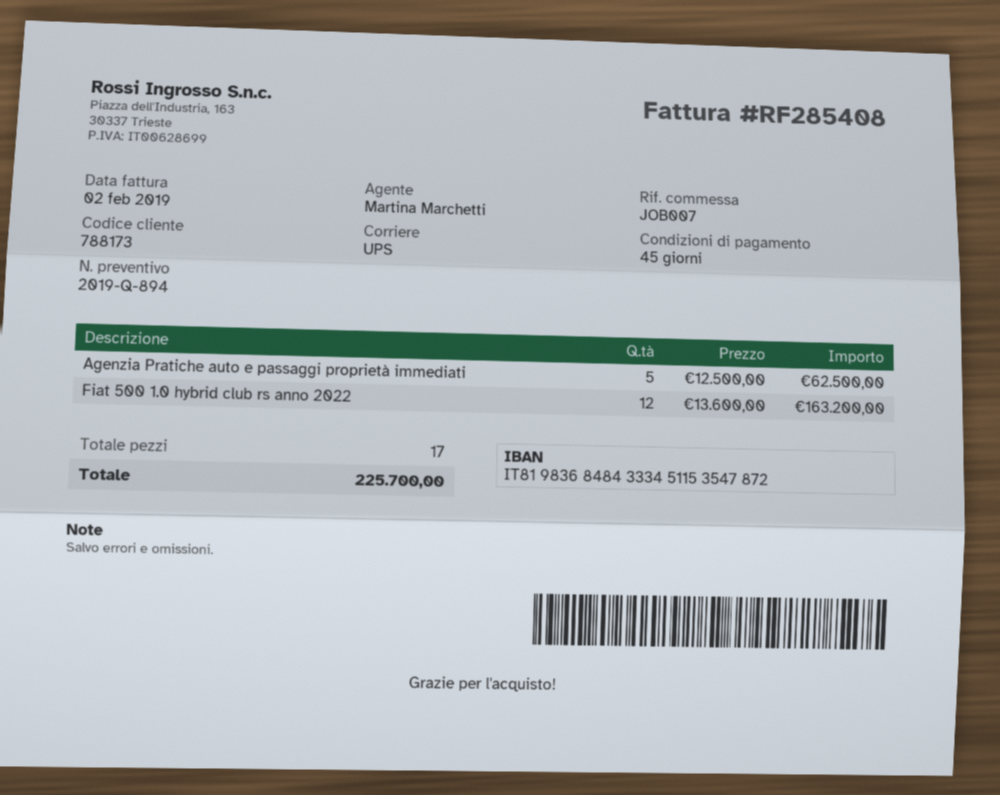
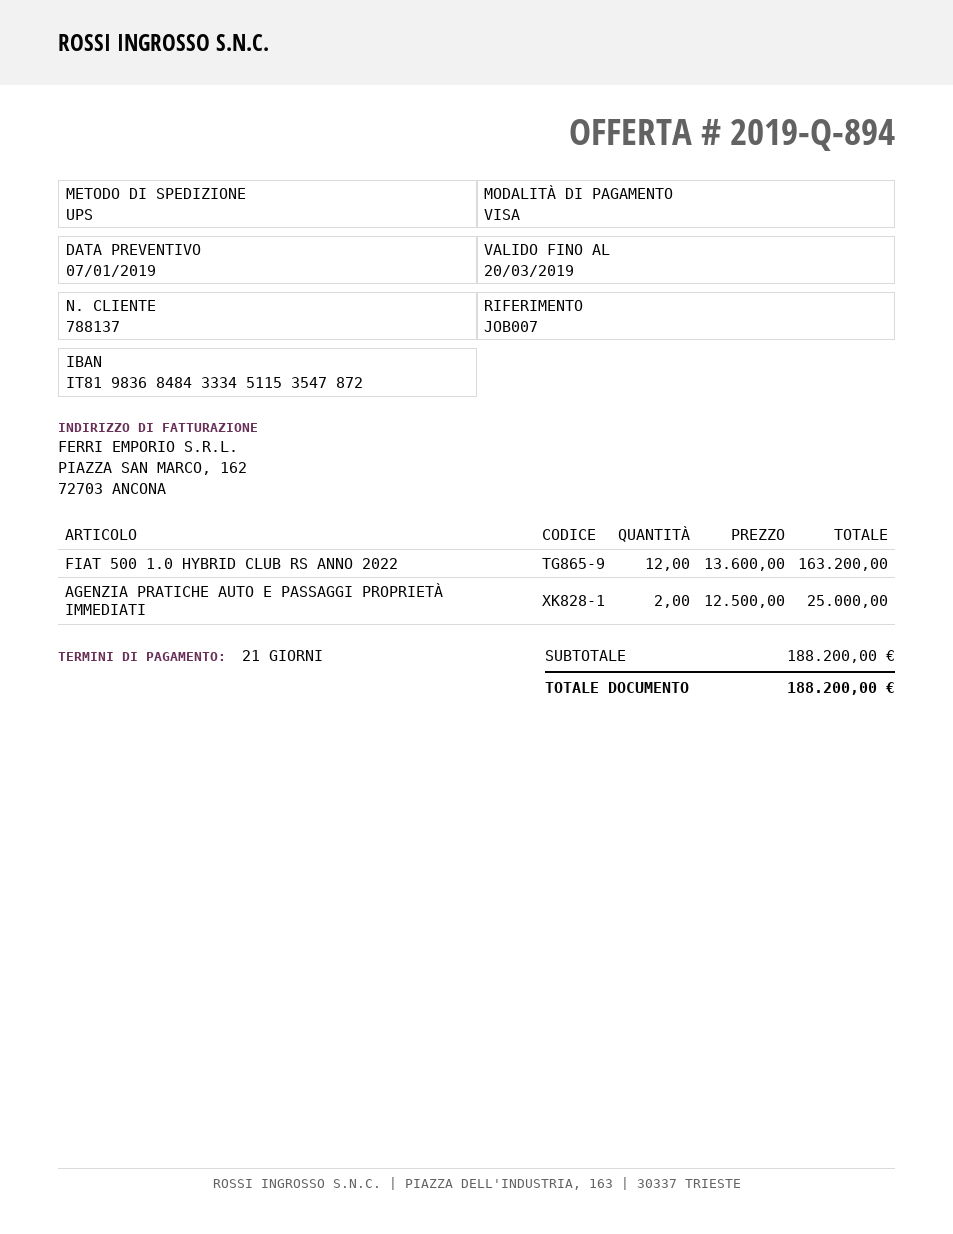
payment terms: 45 days -> 21 days
customer number: 788173 -> 788137
Agenzia Pratiche auto e passaggi proprietà immediati: 5 x 12500.00 = 62500.00 -> 2 x 12500.00 = 25000.00
total: 225700.00 -> 188200.00

